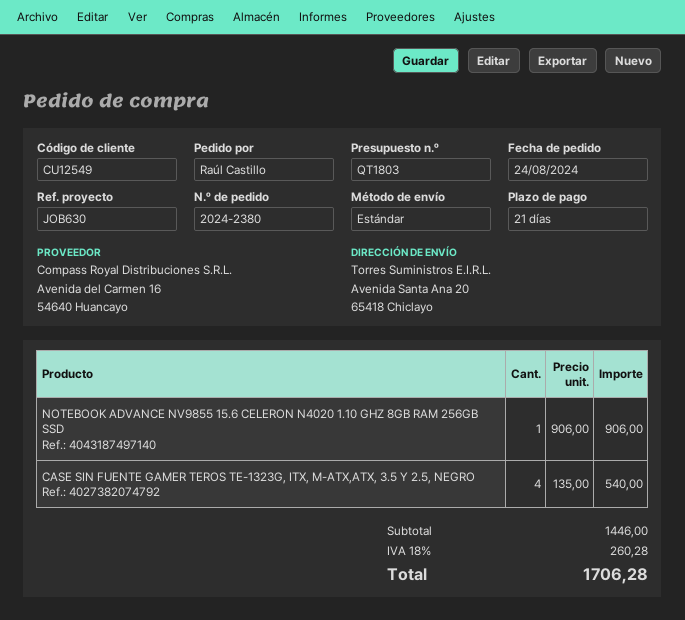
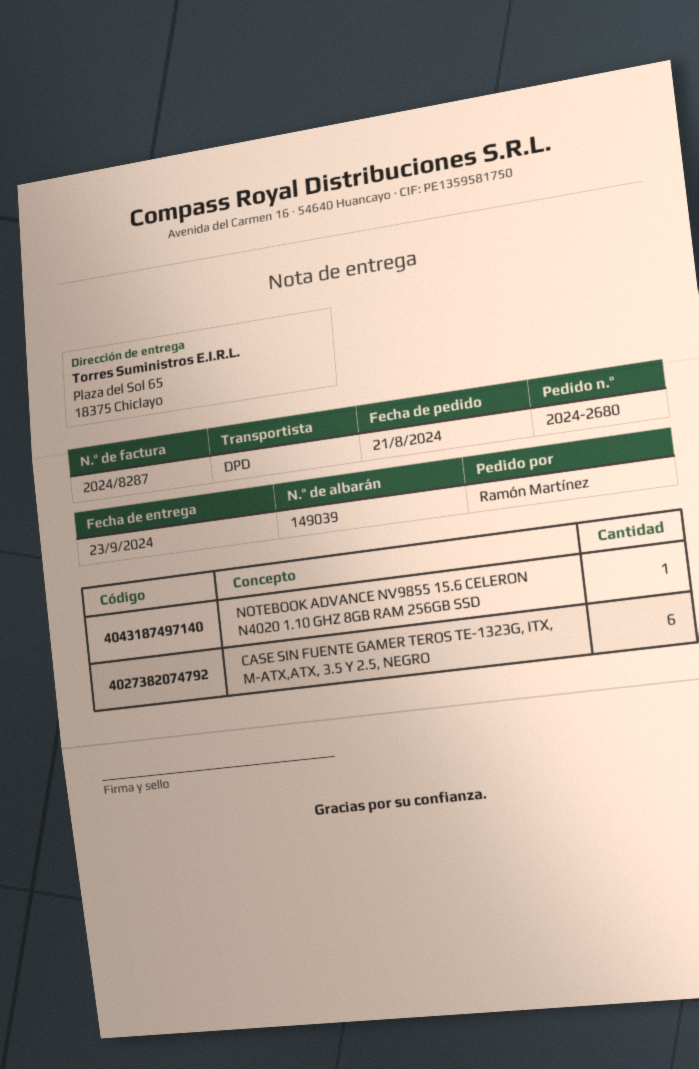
order number: 2024-2380 -> 2024-2680
order date: 2024-08-24 -> 2024-08-21
ordered by: Raúl Castillo -> Ramón Martínez
shipping method: standard -> DPD
ship to: Avenida Santa Ana 20, 65418 Chiclayo -> Plaza del Sol 65, 18375 Chiclayo
CASE SIN FUENTE GAMER TEROS TE-1323G, ITX, M-ATX,ATX, 3.5 Y 2.5, NEGRO: 4 -> 6

